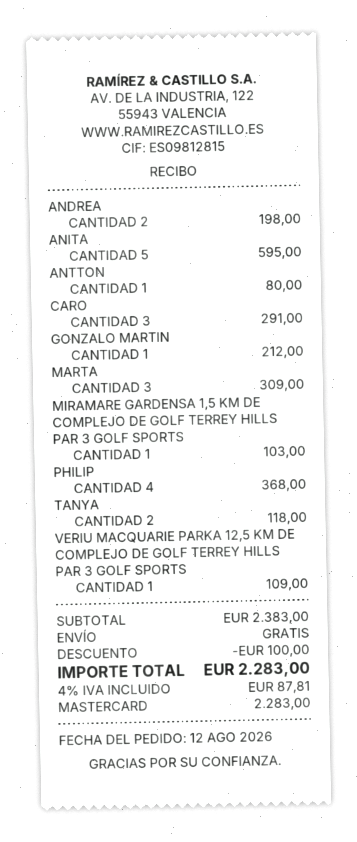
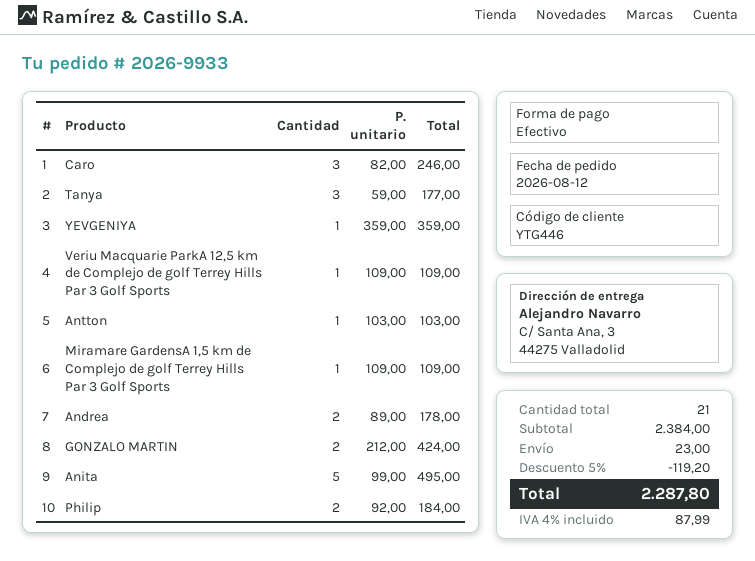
payment method: Mastercard -> cash
ANDREA: 2 for 198.00 -> 2 for 178.00
ANITA: 5 for 595.00 -> 5 for 495.00
ANTTON: 1 for 80.00 -> 1 for 103.00
CARO: 3 for 291.00 -> 3 for 246.00
GONZALO MARTIN: 1 for 212.00 -> 2 for 424.00
MARTA: 3 for 309.00 -> none
MIRAMARE GARDENSA 1,5 KM DE COMPLEJO DE GOLF TERREY HILLS PAR 3 GOLF SPORTS: 1 for 103.00 -> 1 for 109.00
PHILIP: 4 for 368.00 -> 2 for 184.00
TANYA: 2 for 118.00 -> 3 for 177.00
YEVGENIYA: none -> 1 for 359.00
subtotal: 2383.00 -> 2384.00
discount: 100.00 -> 119.20
shipping: 0.00 -> 23.00
tax: 4% = 87.81 -> 4% = 87.99
total: 2283.00 -> 2287.80

